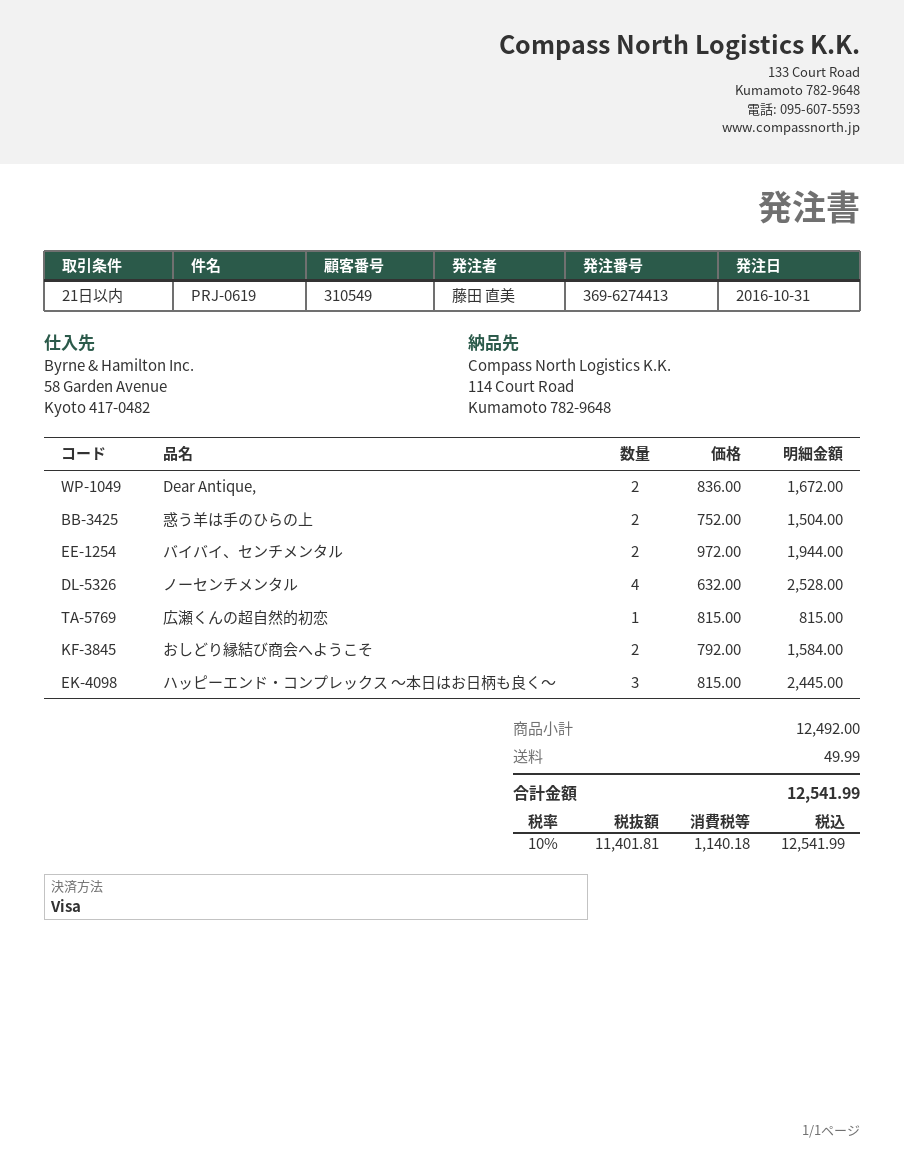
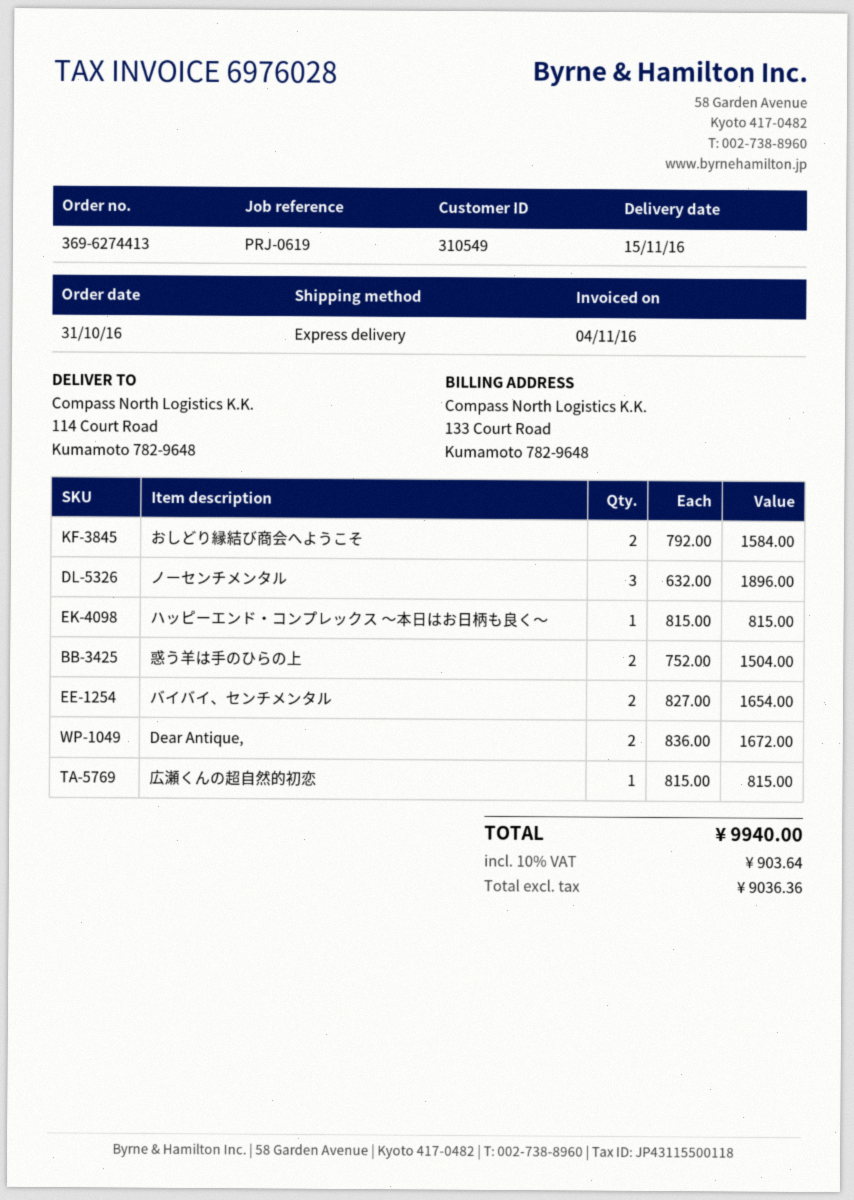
バイバイ、センチメンタル: 2 x 972.00 = 1944.00 -> 2 x 827.00 = 1654.00
ノーセンチメンタル: 4 x 632.00 = 2528.00 -> 3 x 632.00 = 1896.00
ハッピーエンド・コンプレックス 〜本日はお日柄も良く〜: 3 x 815.00 = 2445.00 -> 1 x 815.00 = 815.00
shipping: 49.99 -> none
net: 11401.81 -> 9036.36
tax: 10% = 1140.18 -> 10% = 903.64
total: 12541.99 -> 9940.00

